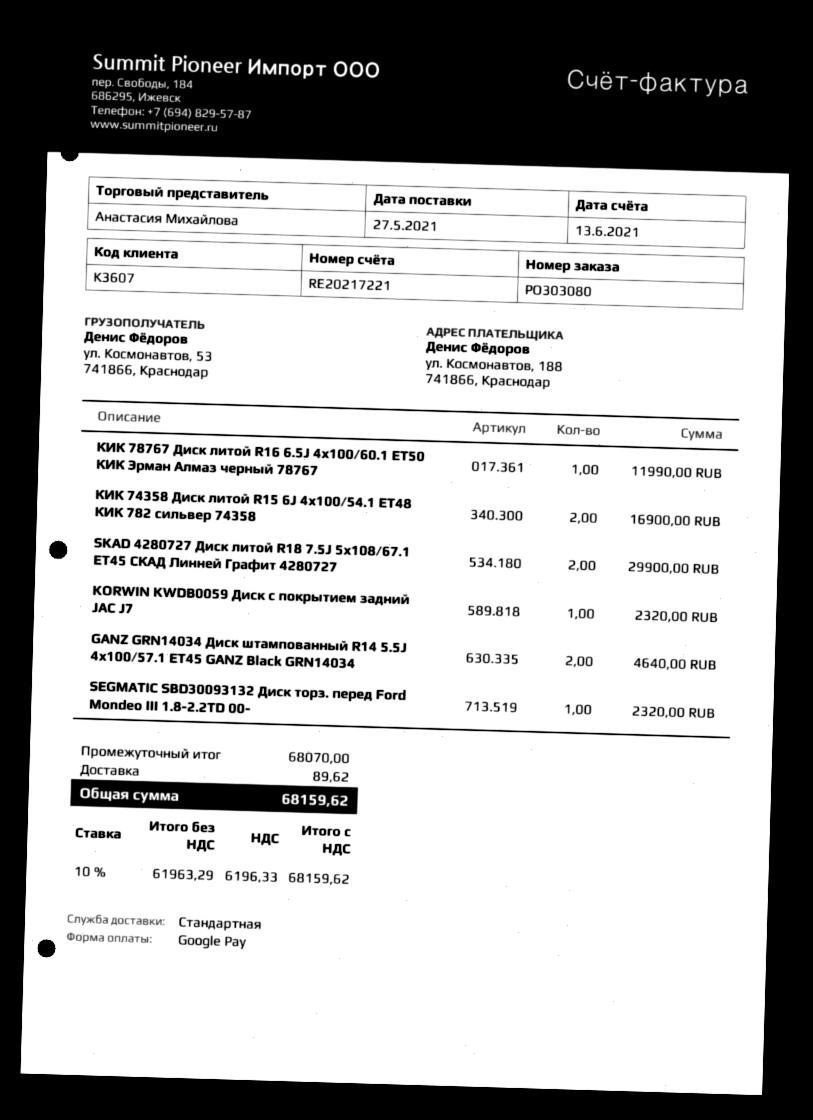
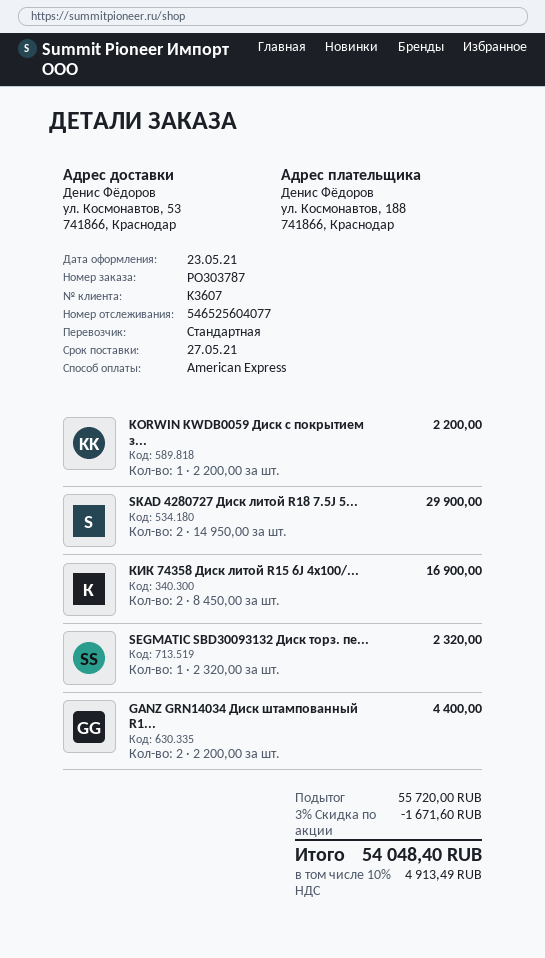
order number: PO303080 -> PO303787
payment method: Google Pay -> American Express
КИК 78767 Диск литой R16 6.5J 4x100/60.1 ET50 КИК Эрман Алмаз черный 78767: 1 for 11990.00 -> none
KORWIN KWDB0059 Диск с покрытием задний JAC J7: 1 for 2320.00 -> 1 for 2200.00
GANZ GRN14034 Диск штампованный R14 5.5J 4x100/57.1 ET45 GANZ Black GRN14034: 2 for 4640.00 -> 2 for 4400.00
subtotal: 68070.00 -> 55720.00
discount: none -> 3% = 1671.60
shipping: 89.62 -> none
tax: 10% = 6196.33 -> 10% = 4913.49
total: 68159.62 -> 54048.40

